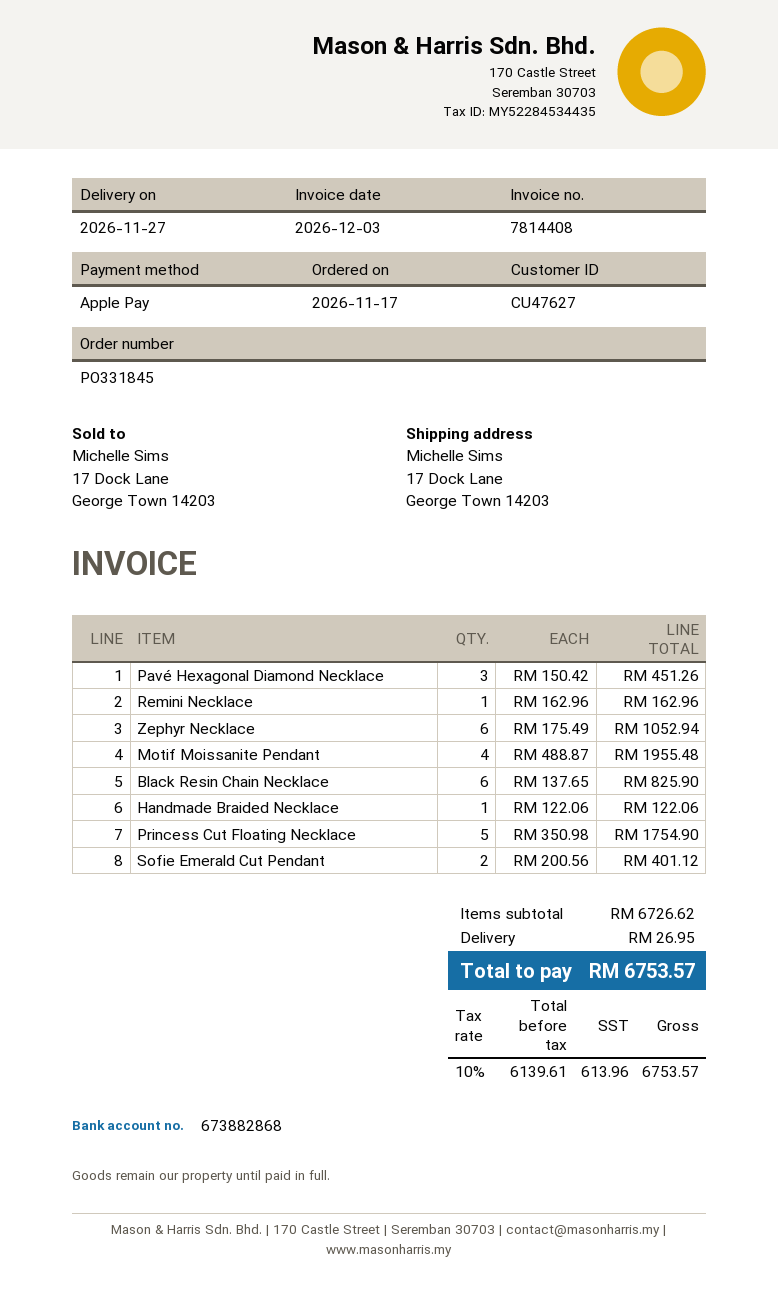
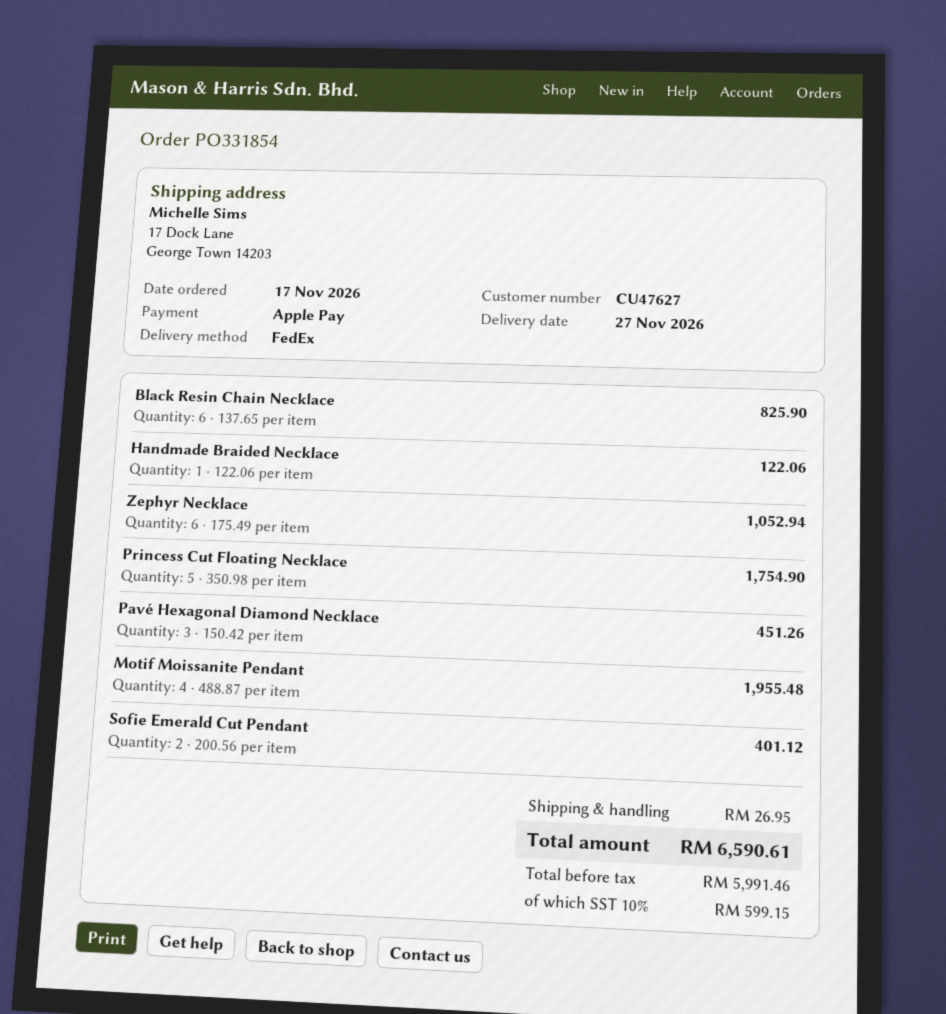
order number: PO331845 -> PO331854
Remini Necklace: 1 x 162.96 = 162.96 -> none
net: 6139.61 -> 5991.46
tax: 10% = 613.96 -> 10% = 599.15
total: 6753.57 -> 6590.61

